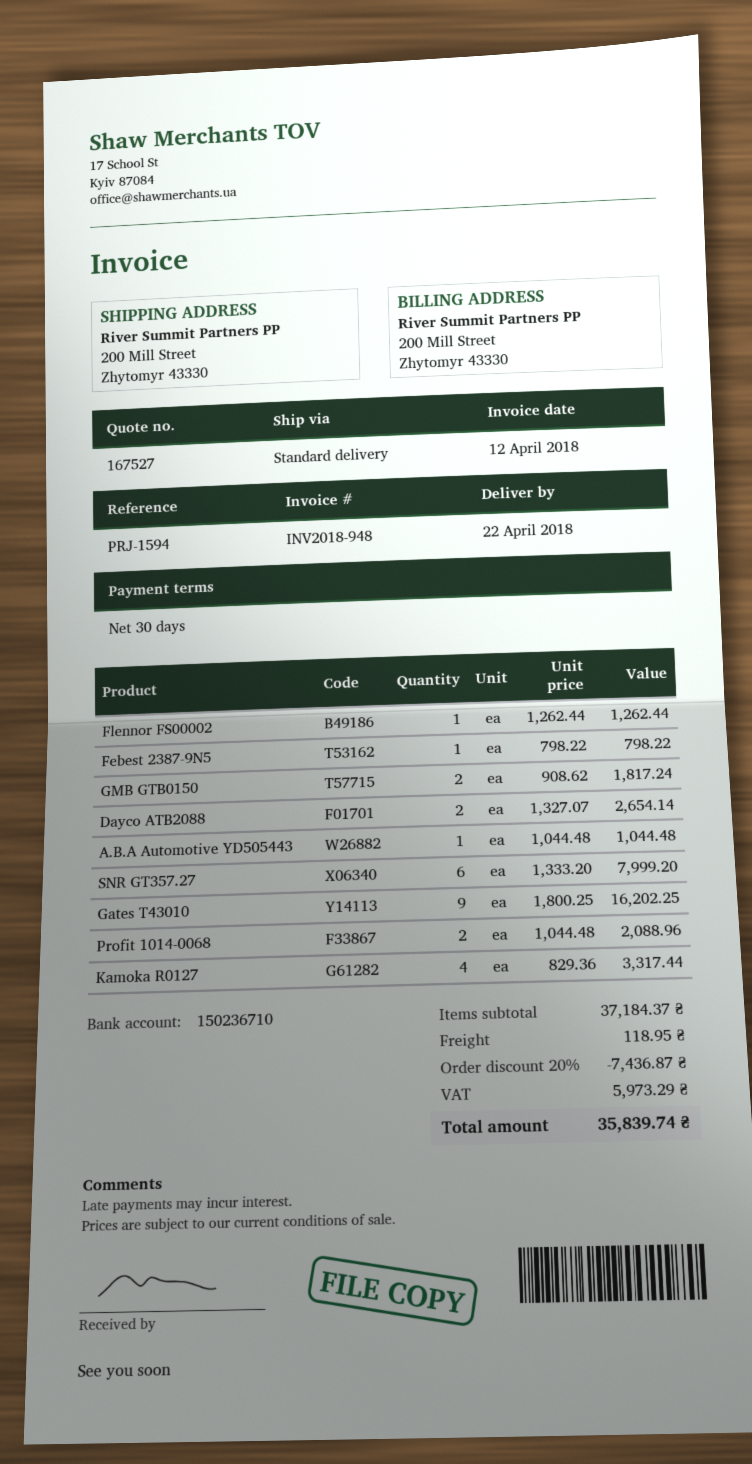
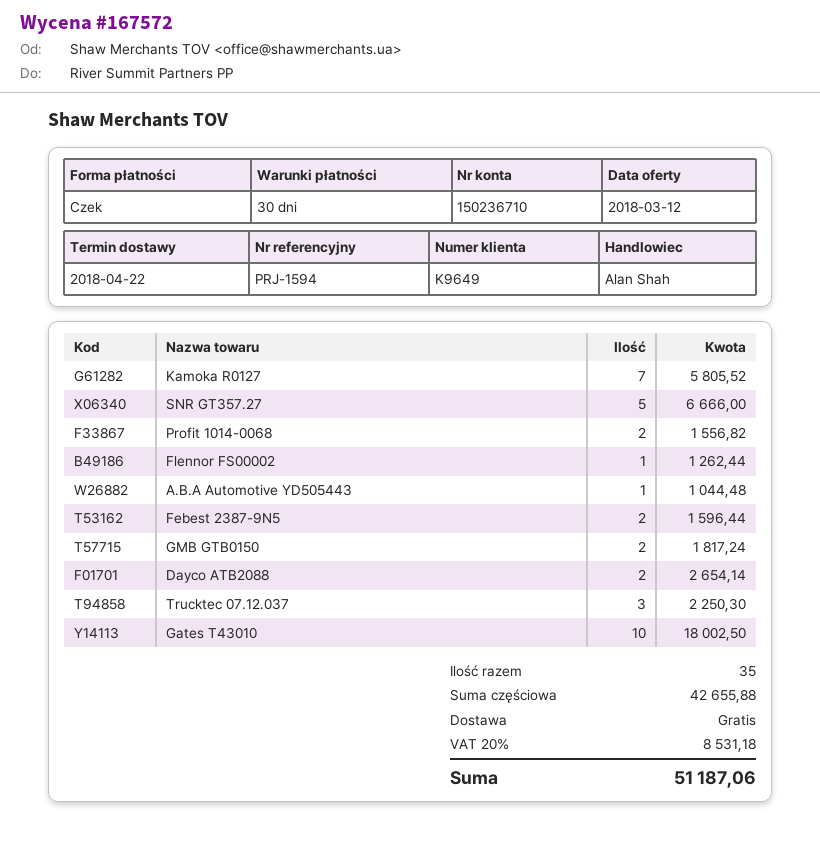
quote number: 167527 -> 167572
Febest 2387-9N5: 1 for 798.22 -> 2 for 1596.44
SNR GT357.27: 6 for 7999.20 -> 5 for 6666.00
Gates T43010: 9 for 16202.25 -> 10 for 18002.50
Profit 1014-0068: 2 for 2088.96 -> 2 for 1556.82
Kamoka R0127: 4 for 3317.44 -> 7 for 5805.52
Trucktec 07.12.037: none -> 3 for 2250.30
subtotal: 37184.37 -> 42655.88
discount: 20% = 7436.87 -> none
shipping: 118.95 -> 0.00
tax: 5973.29 -> 8531.18
total: 35839.74 -> 51187.06

